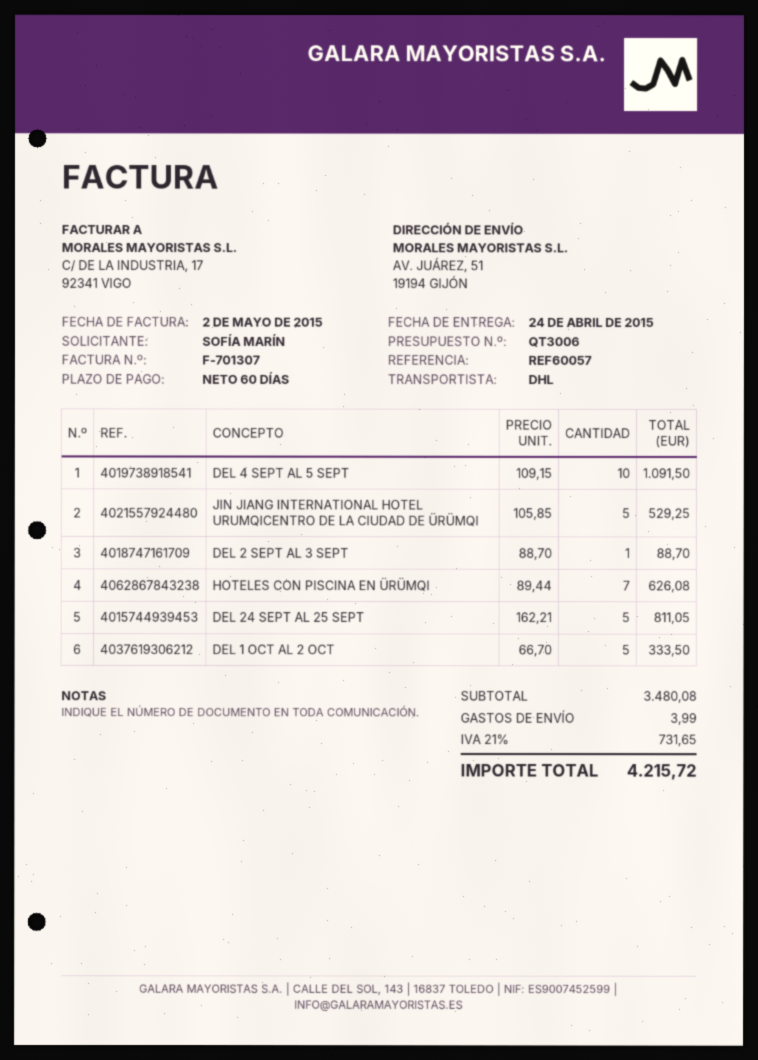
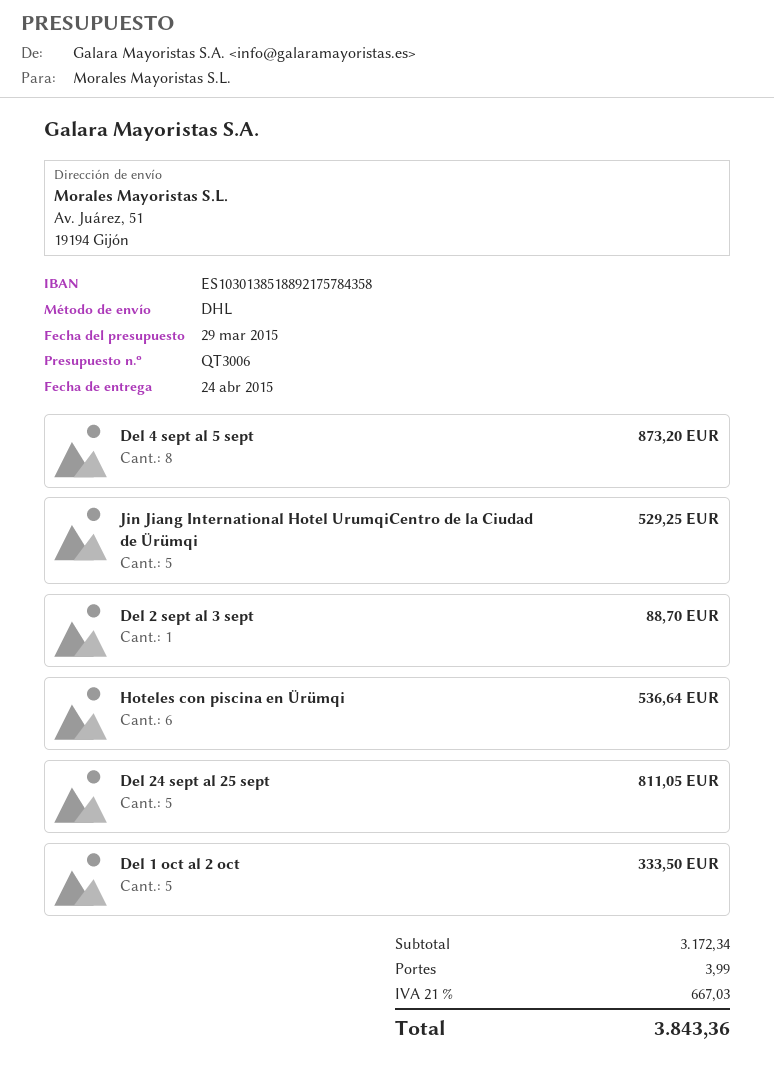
DEL 4 SEPT AL 5 SEPT: 10 for 1091.50 -> 8 for 873.20
HOTELES CON PISCINA EN ÜRÜMQI: 7 for 626.08 -> 6 for 536.64
subtotal: 3480.08 -> 3172.34
tax: 21% = 731.65 -> 21% = 667.03
total: 4215.72 -> 3843.36

